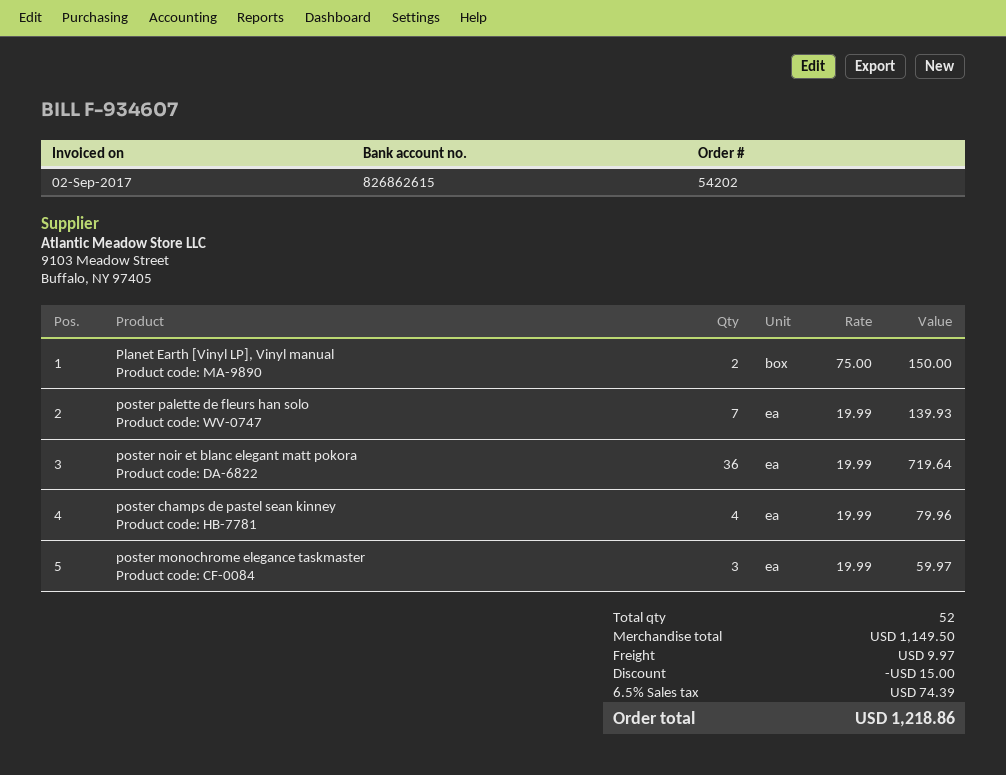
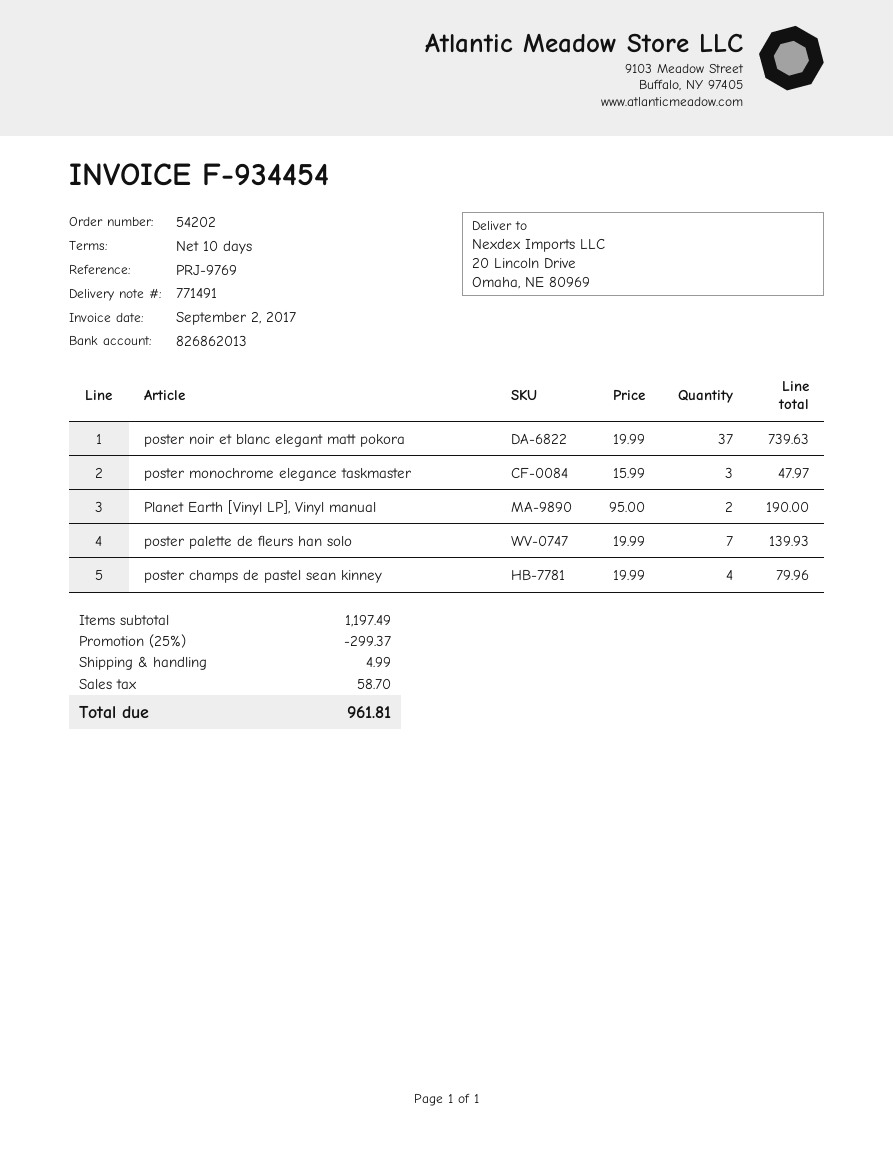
invoice number: F-934607 -> F-934454
bank account: 826862615 -> 826862013
Planet Earth [Vinyl LP], Vinyl manual: 2 x 75.00 = 150.00 -> 2 x 95.00 = 190.00
poster noir et blanc elegant matt pokora: 36 x 19.99 = 719.64 -> 37 x 19.99 = 739.63
poster monochrome elegance taskmaster: 3 x 19.99 = 59.97 -> 3 x 15.99 = 47.97
subtotal: 1149.50 -> 1197.49
discount: 15.00 -> 299.37
shipping: 9.97 -> 4.99
tax: 74.39 -> 58.70
total: 1218.86 -> 961.81

